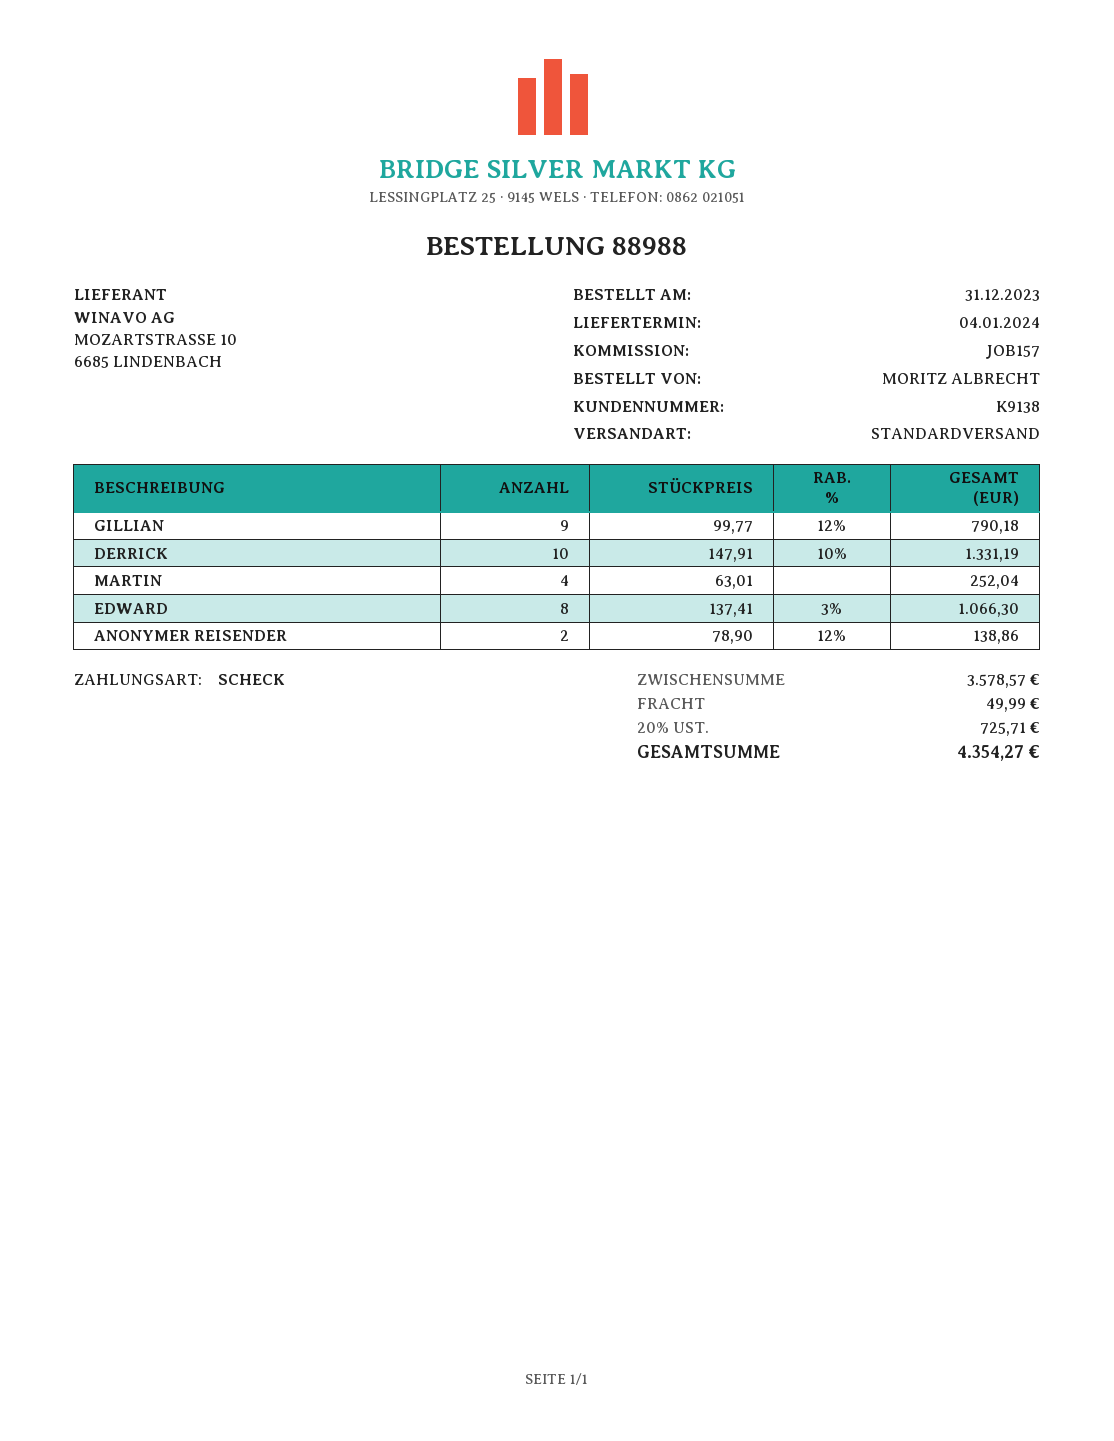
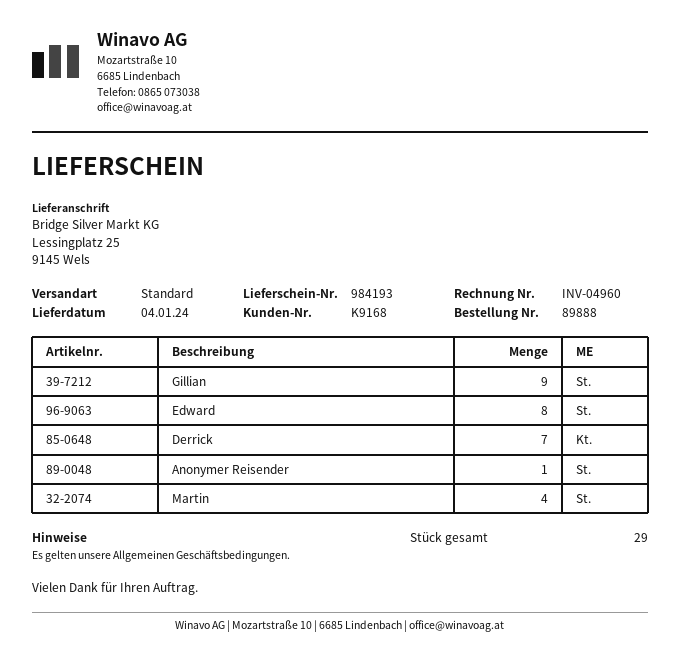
order number: 88988 -> 89888
customer number: K9138 -> K9168
DERRICK: 10 -> 7
ANONYMER REISENDER: 2 -> 1

